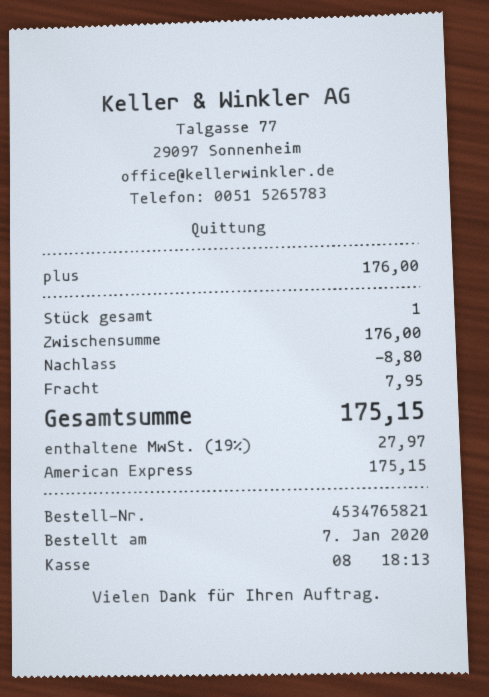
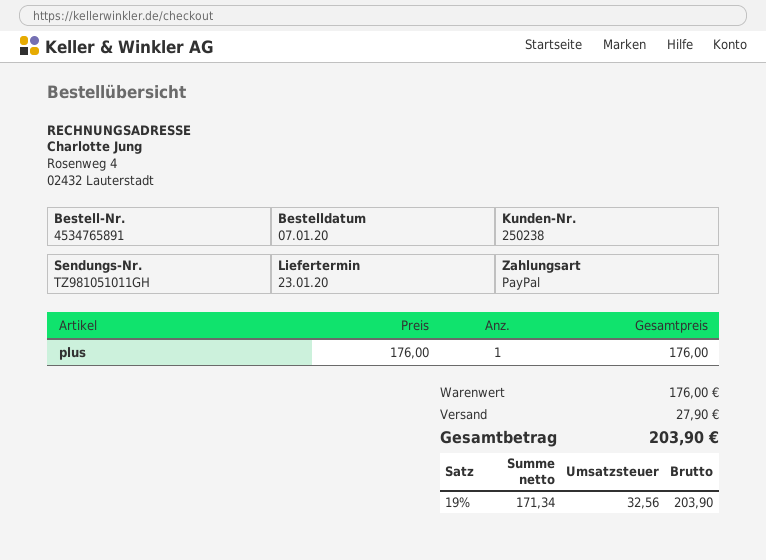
order number: 4534765821 -> 4534765891
payment method: American Express -> PayPal
discount: 8.80 -> none
shipping: 7.95 -> 27.90
tax: 19% = 27.97 -> 19% = 32.56
total: 175.15 -> 203.90

